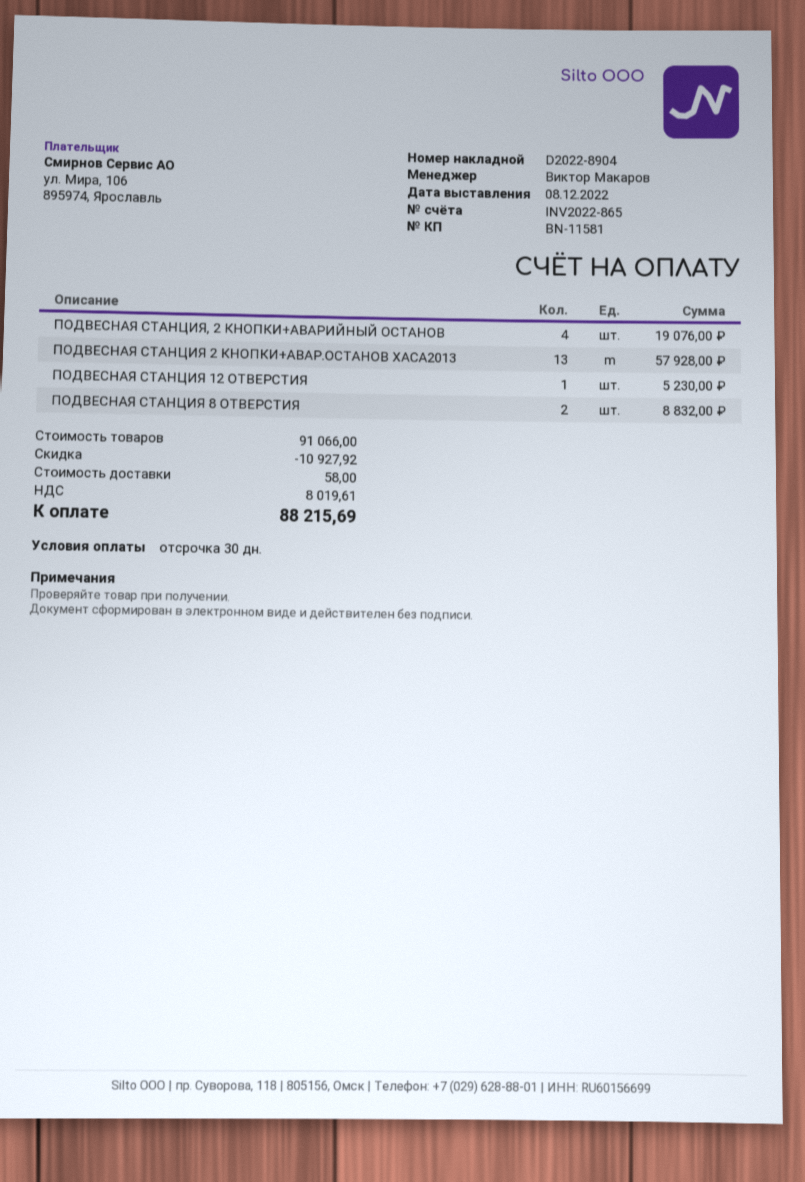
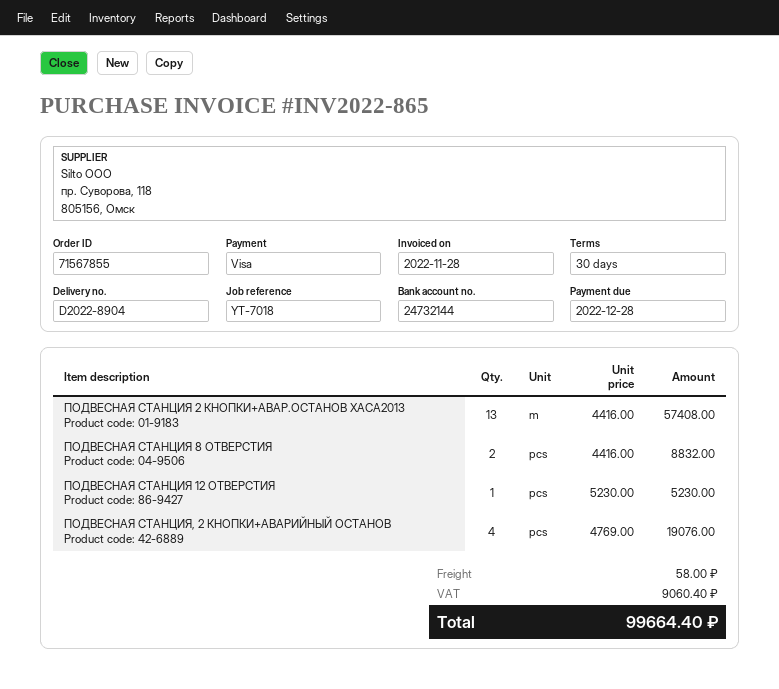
invoice date: 2022-12-08 -> 2022-11-28
ПОДВЕСНАЯ СТАНЦИЯ 2 КНОПКИ+АВАР.ОСТАНОВ XACA2013: 13 for 57928.00 -> 13 for 57408.00
discount: 10927.92 -> none
tax: 8019.61 -> 9060.40
total: 88215.69 -> 99664.40

